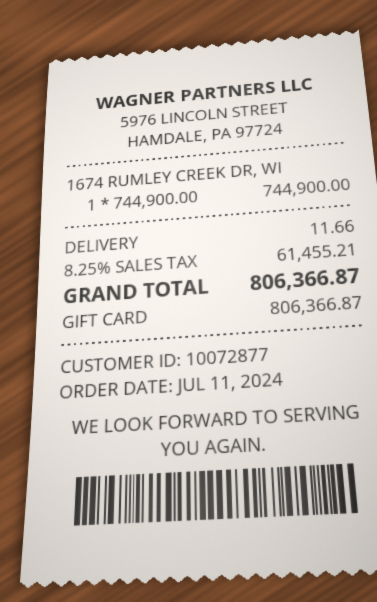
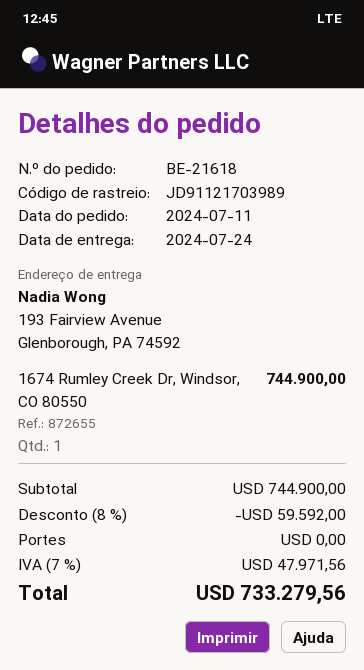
discount: none -> 8% = 59592.00
shipping: 11.66 -> 0.00
tax: 8.25% = 61455.21 -> 7% = 47971.56
total: 806366.87 -> 733279.56

